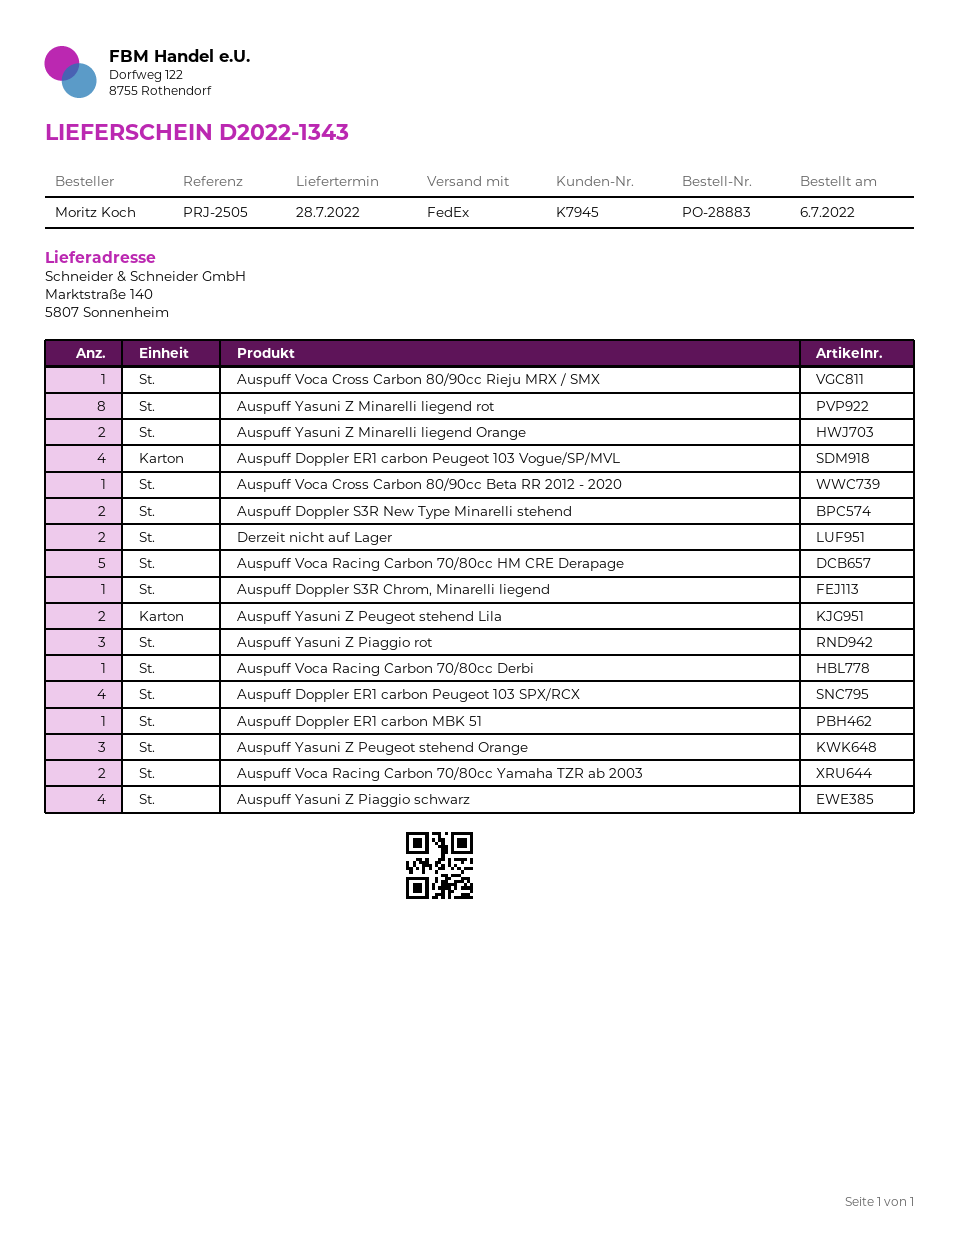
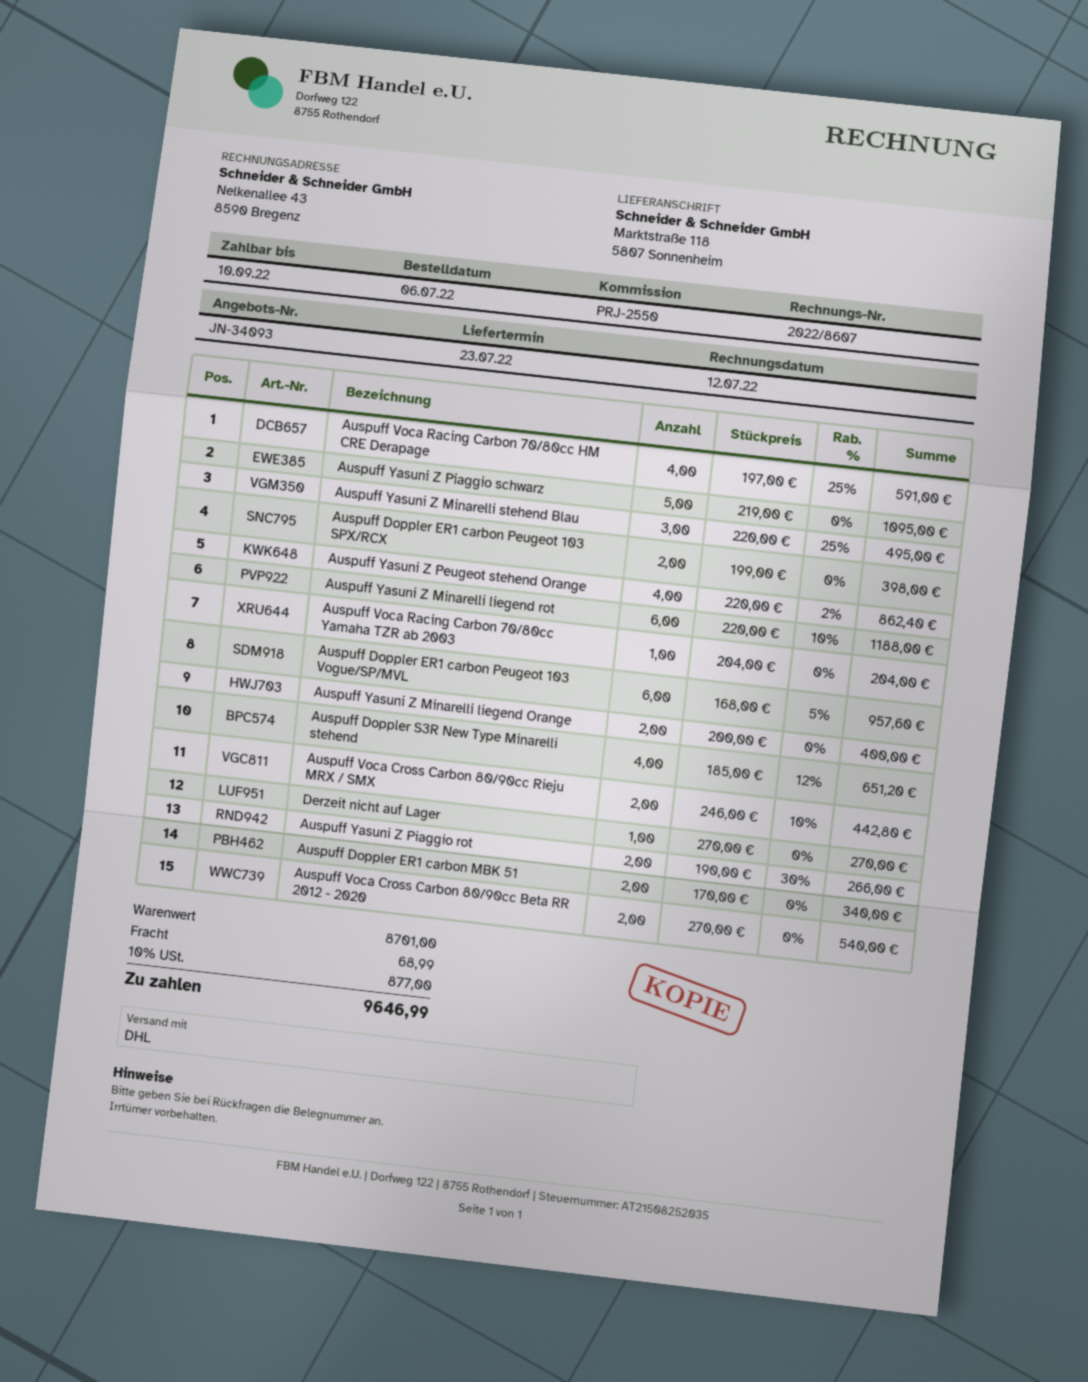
delivery date: 2022-07-28 -> 2022-07-23
reference: PRJ-2505 -> PRJ-2550
shipping method: FedEx -> DHL
ship to: Marktstraße 140, 5807 Sonnenheim -> Marktstraße 118, 5807 Sonnenheim
Auspuff Voca Cross Carbon 80/90cc Rieju MRX / SMX: 1 -> 2
Auspuff Yasuni Z Minarelli liegend rot: 8 -> 6
Auspuff Doppler ER1 carbon Peugeot 103 Vogue/SP/MVL: 4 -> 6
Auspuff Voca Cross Carbon 80/90cc Beta RR 2012 - 2020: 1 -> 2
Auspuff Doppler S3R New Type Minarelli stehend: 2 -> 4
Derzeit nicht auf Lager: 2 -> 1
Auspuff Voca Racing Carbon 70/80cc HM CRE Derapage: 5 -> 4
Auspuff Doppler S3R Chrom, Minarelli liegend: 1 -> none
Auspuff Yasuni Z Peugeot stehend Lila: 2 -> none
Auspuff Yasuni Z Piaggio rot: 3 -> 2
Auspuff Voca Racing Carbon 70/80cc Derbi: 1 -> none
Auspuff Doppler ER1 carbon Peugeot 103 SPX/RCX: 4 -> 2
Auspuff Doppler ER1 carbon MBK 51: 1 -> 2
Auspuff Yasuni Z Peugeot stehend Orange: 3 -> 4
Auspuff Voca Racing Carbon 70/80cc Yamaha TZR ab 2003: 2 -> 1
Auspuff Yasuni Z Piaggio schwarz: 4 -> 5
Auspuff Yasuni Z Minarelli stehend Blau: none -> 3

